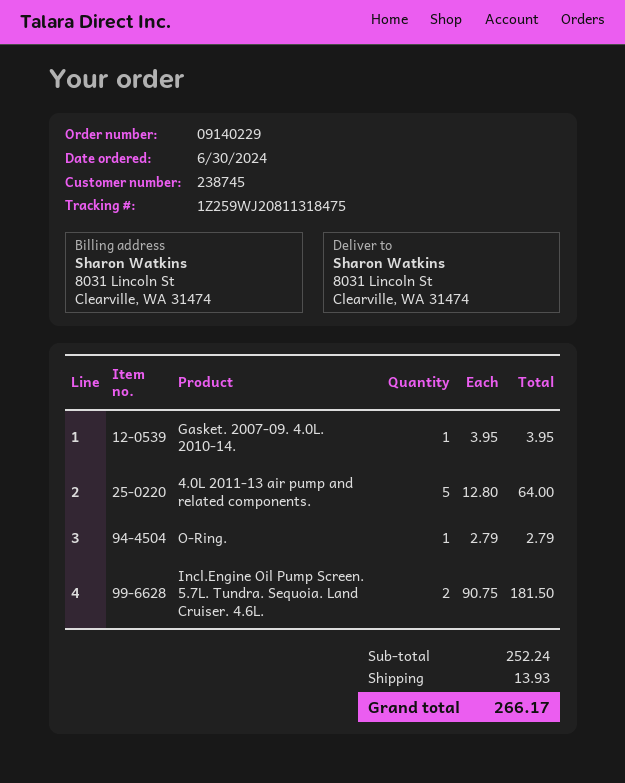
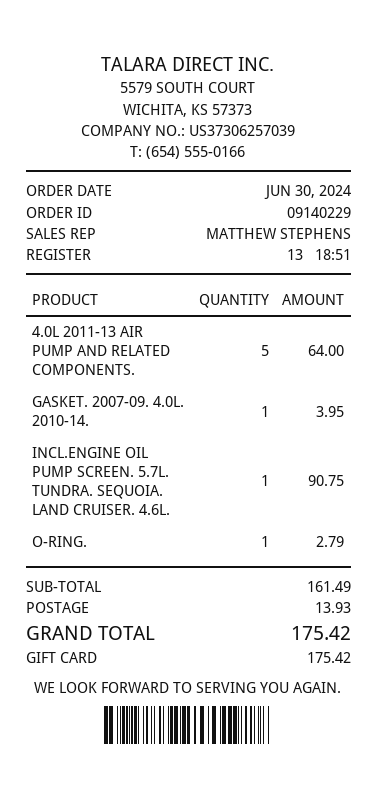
Incl.Engine Oil Pump Screen. 5.7L. Tundra. Sequoia. Land Cruiser. 4.6L.: 2 for 181.50 -> 1 for 90.75
subtotal: 252.24 -> 161.49
total: 266.17 -> 175.42

